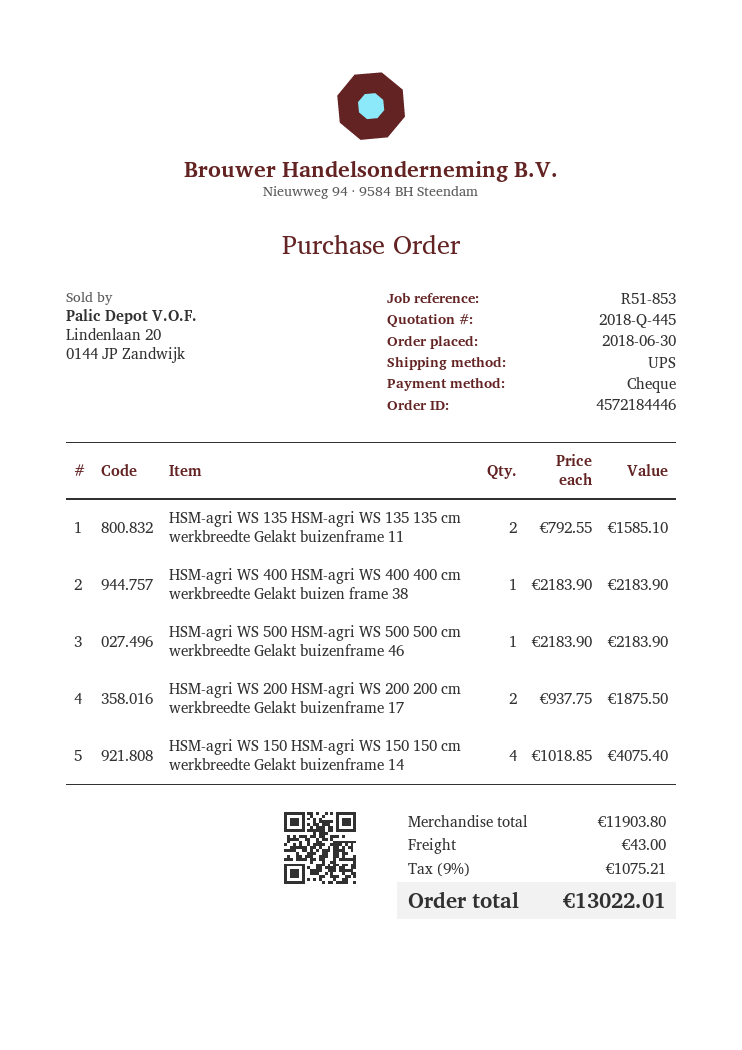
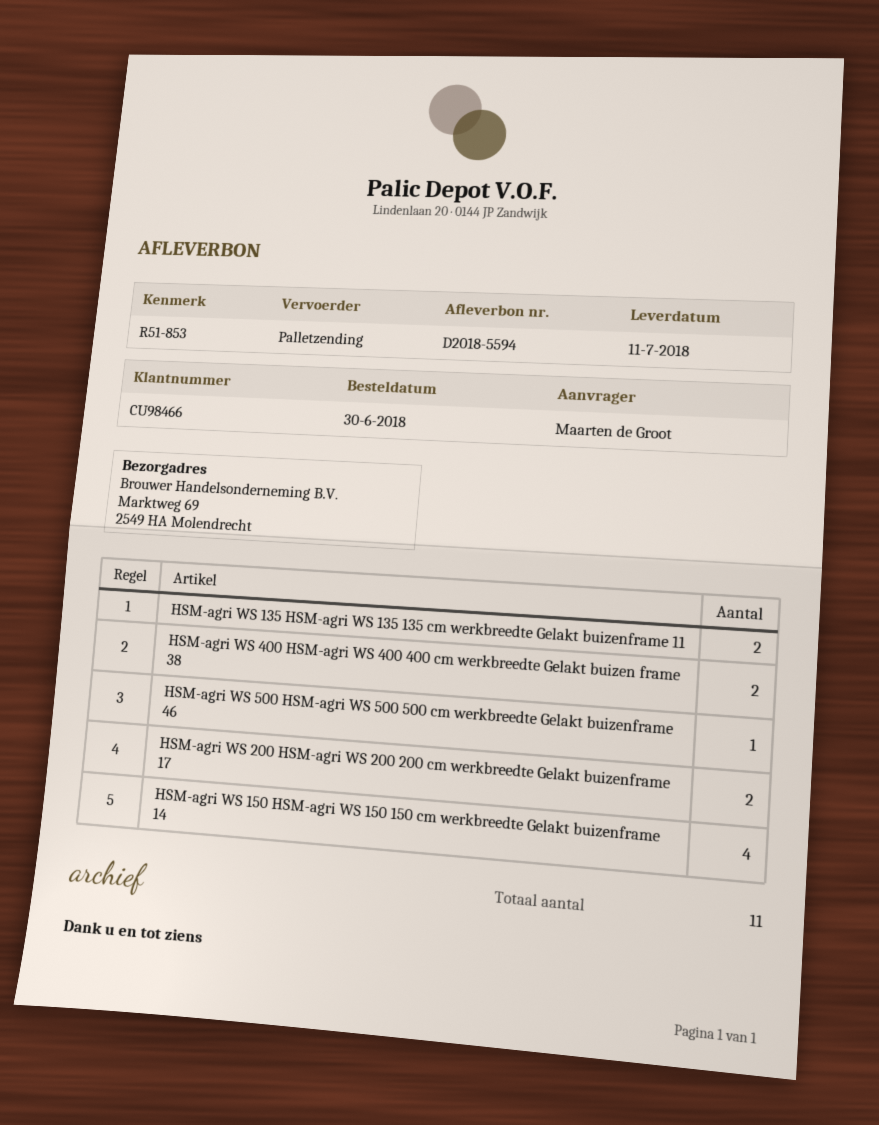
shipping method: UPS -> pallet freight
HSM-agri WS 400 HSM-agri WS 400 400 cm werkbreedte Gelakt buizen frame 38: 1 -> 2

